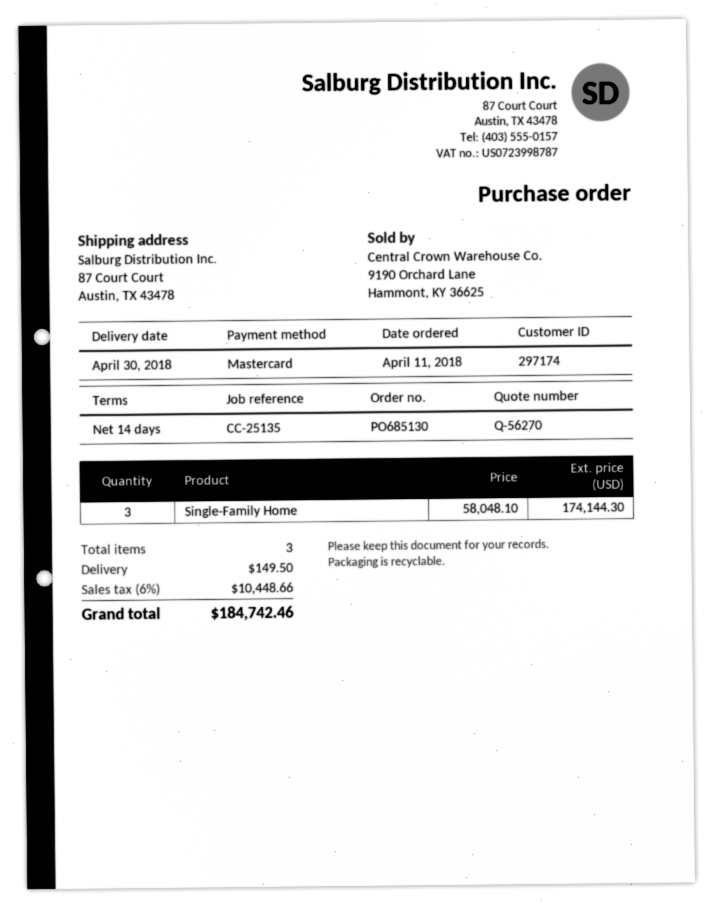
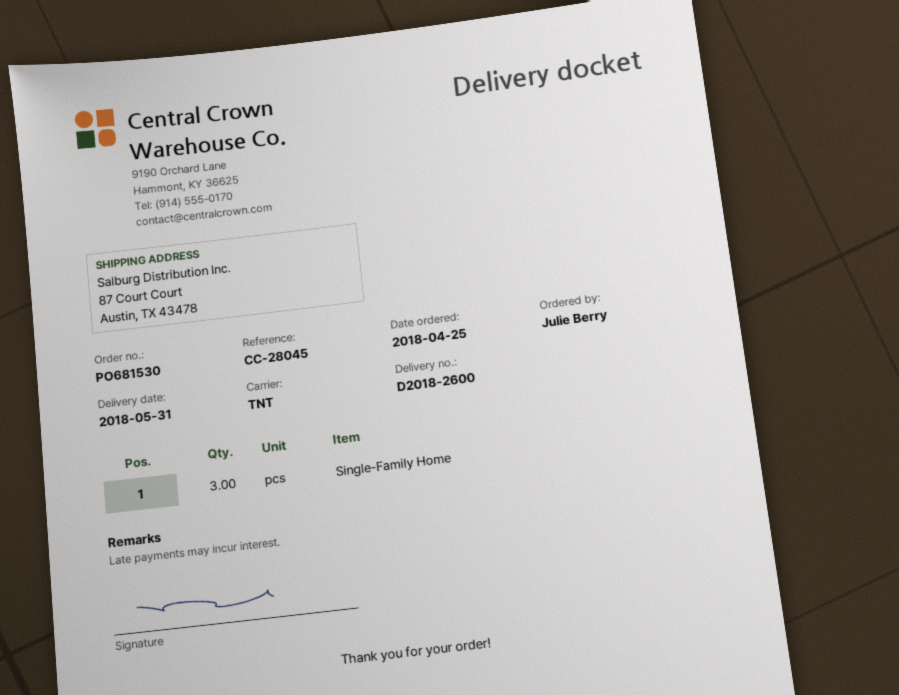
order number: PO685130 -> PO681530
order date: 2018-04-11 -> 2018-04-25
delivery date: 2018-04-30 -> 2018-05-31
reference: CC-25135 -> CC-28045

